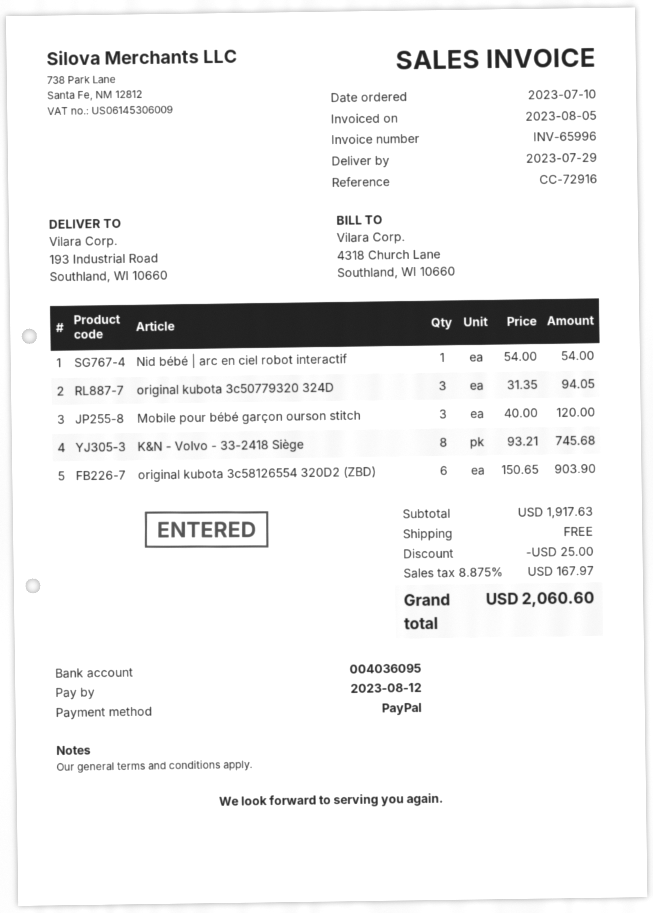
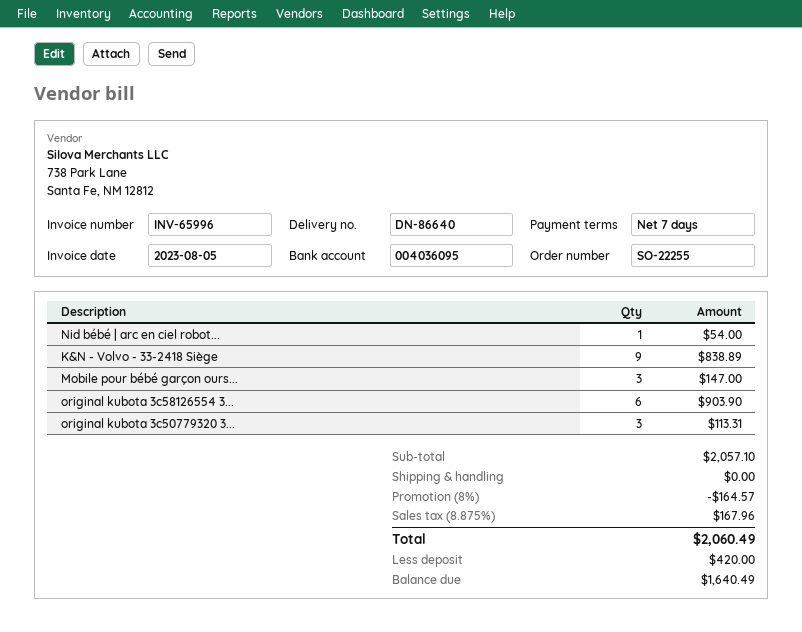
original kubota 3c50779320 324D: 3 for 94.05 -> 3 for 113.31
Mobile pour bébé garçon ourson stitch: 3 for 120.00 -> 3 for 147.00
K&N - Volvo - 33-2418 Siège: 8 for 745.68 -> 9 for 838.89
subtotal: 1917.63 -> 2057.10
discount: 25.00 -> 164.57
tax: 8.875% = 167.97 -> 8.875% = 167.96
total: 2060.60 -> 2060.49

